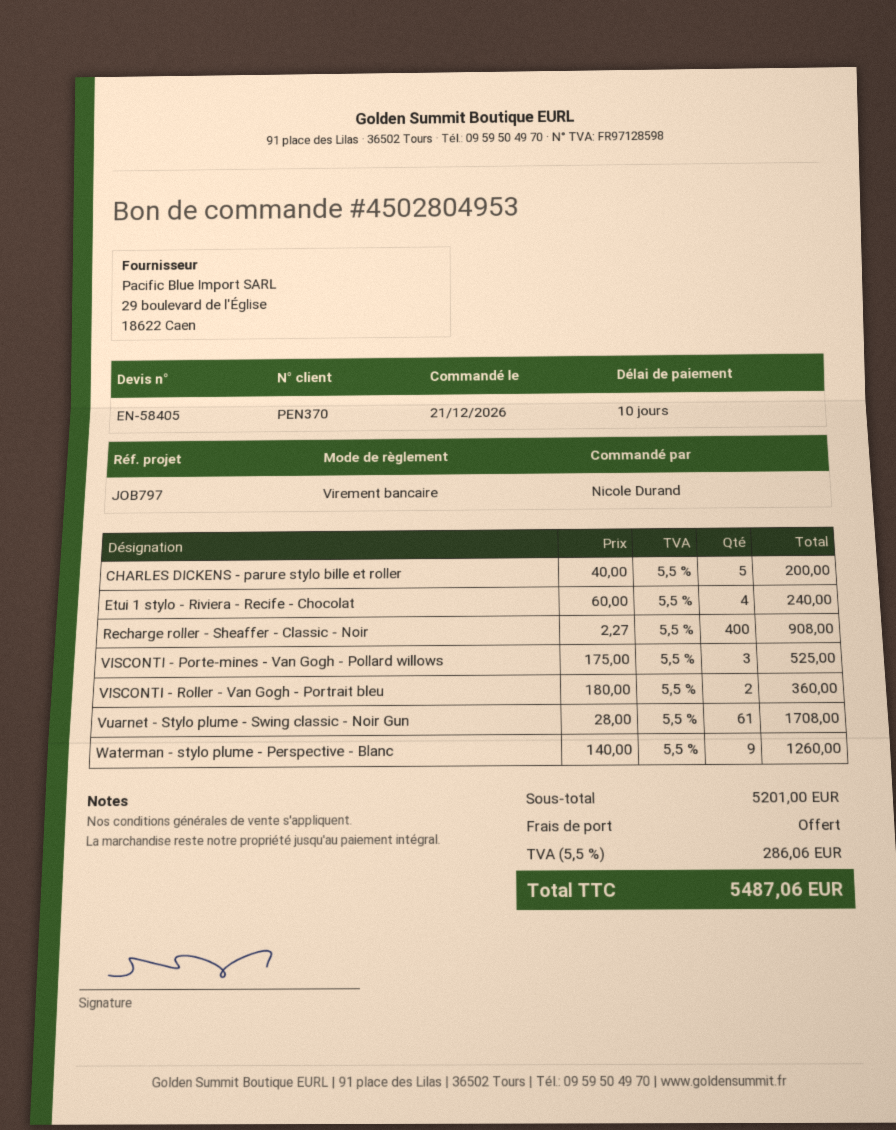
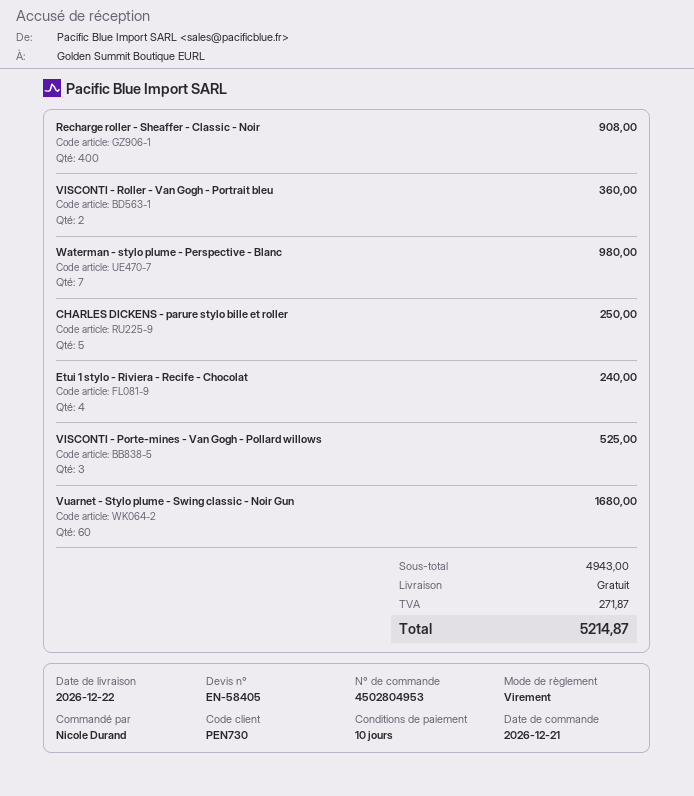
customer number: PEN370 -> PEN730
CHARLES DICKENS - parure stylo bille et roller: 5 for 200.00 -> 5 for 250.00
Vuarnet - Stylo plume - Swing classic - Noir Gun: 61 for 1708.00 -> 60 for 1680.00
Waterman - stylo plume - Perspective - Blanc: 9 for 1260.00 -> 7 for 980.00
subtotal: 5201.00 -> 4943.00
tax: 286.06 -> 271.87
total: 5487.06 -> 5214.87

